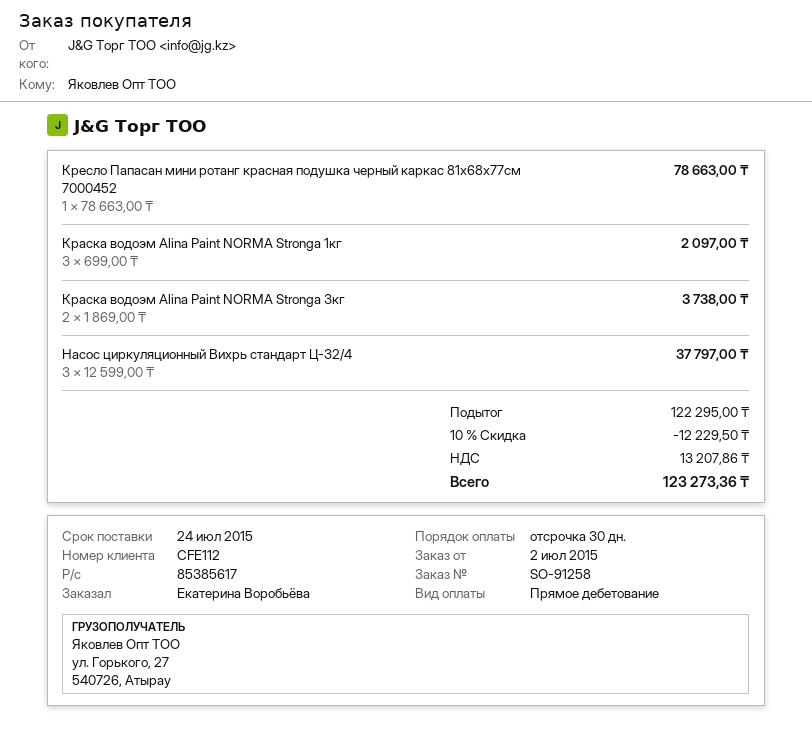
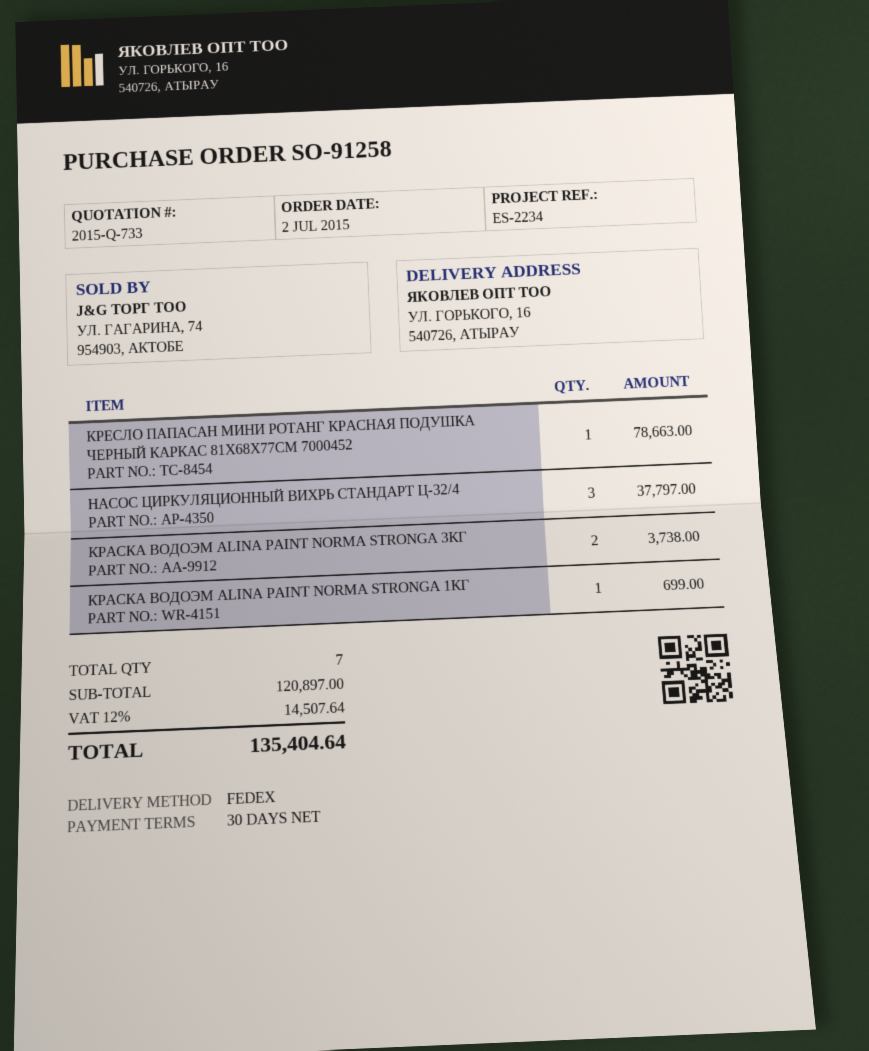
ship to: ул. Горького, 27, 540726, Атырау -> УЛ. ГОРЬКОГО, 16, 540726, АТЫРАУ
Краска водоэм Alina Paint NORMA Stronga 1кг: 3 for 2097.00 -> 1 for 699.00
subtotal: 122295.00 -> 120897.00
discount: 10% = 12229.50 -> none
tax: 13207.86 -> 14507.64
total: 123273.36 -> 135404.64

